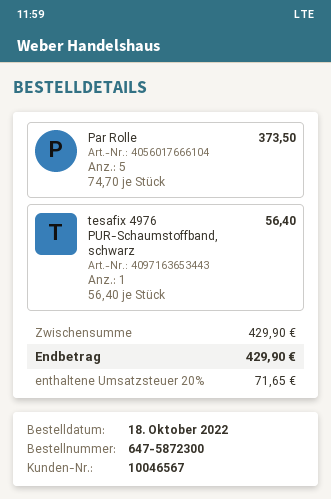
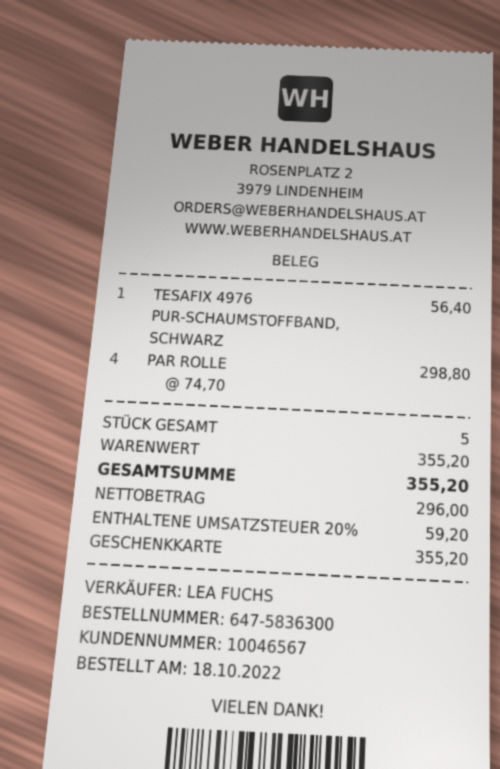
order number: 647-5872300 -> 647-5836300
Par Rolle: 5 x 74.70 = 373.50 -> 4 x 74.70 = 298.80
subtotal: 429.90 -> 355.20
tax: 20% = 71.65 -> 20% = 59.20
total: 429.90 -> 355.20

